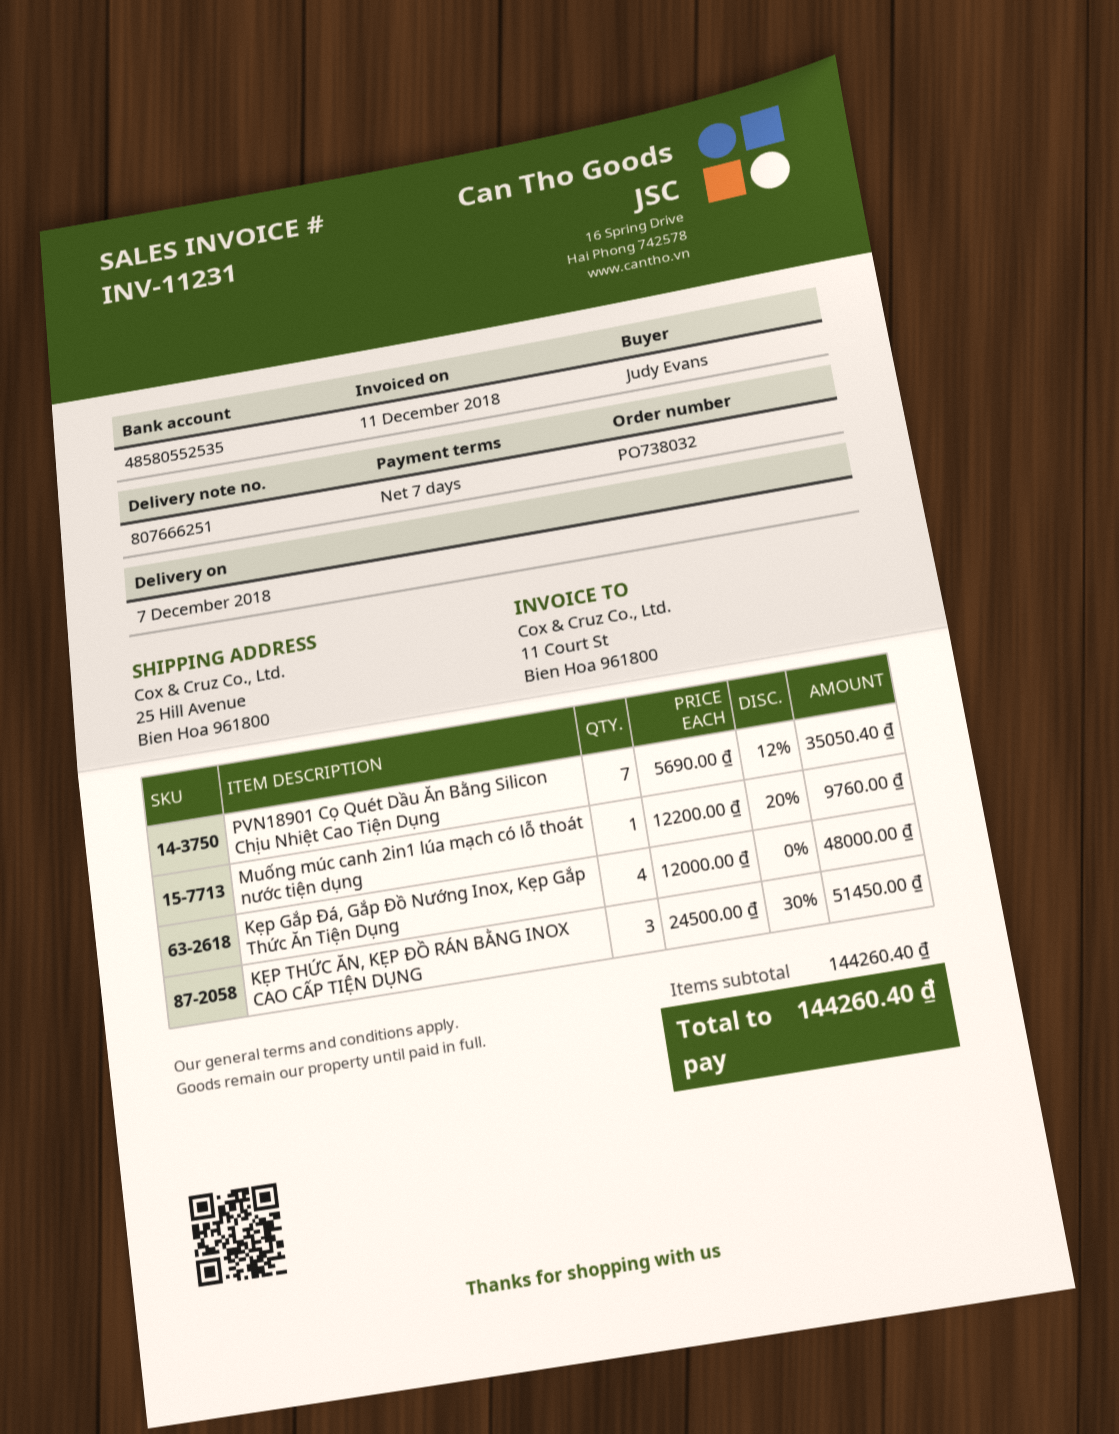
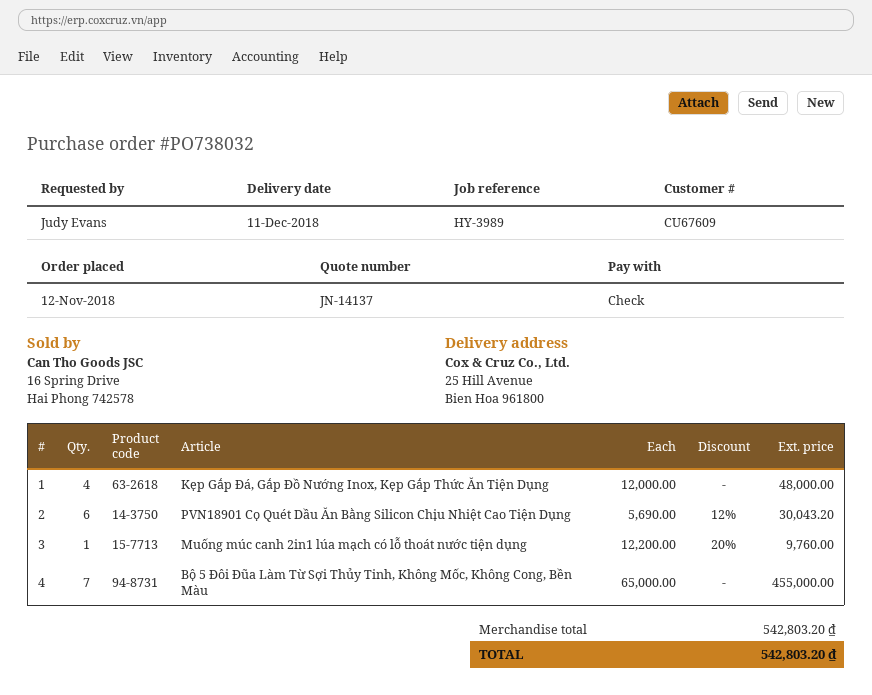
delivery date: 2018-12-07 -> 2018-12-11
PVN18901 Cọ Quét Dầu Ăn Bằng Silicon Chịu Nhiệt Cao Tiện Dụng: 7 x 5690.00 - 12% = 35050.40 -> 6 x 5690.00 - 12% = 30043.20
KẸP THỨC ĂN, KẸP ĐỒ RÁN BẰNG INOX CAO CẤP TIỆN DỤNG: 3 x 24500.00 - 30% = 51450.00 -> none
Bộ 5 Đôi Đũa Làm Từ Sợi Thủy Tinh, Không Mốc, Không Cong, Bền Màu: none -> 7 x 65000.00 = 455000.00
subtotal: 144260.40 -> 542803.20
total: 144260.40 -> 542803.20

